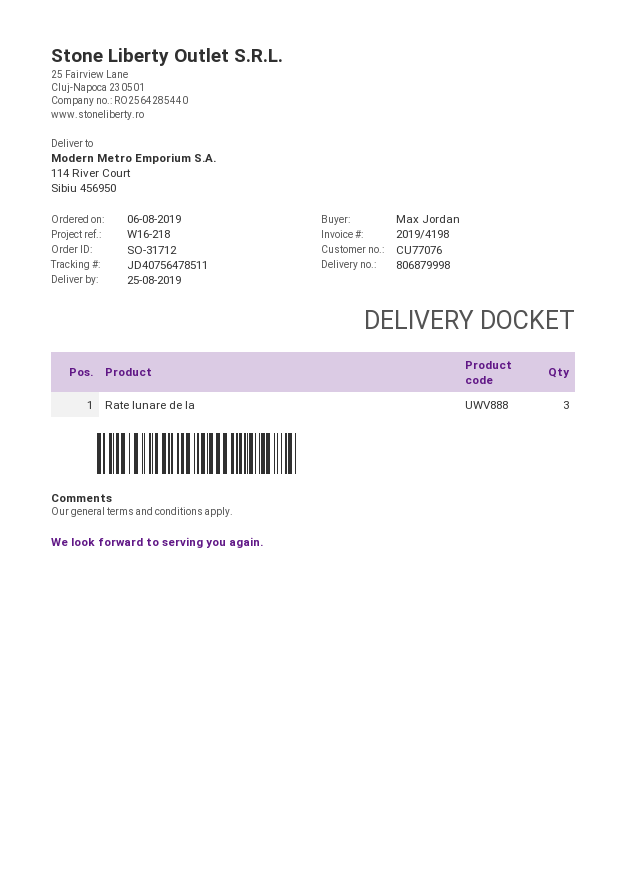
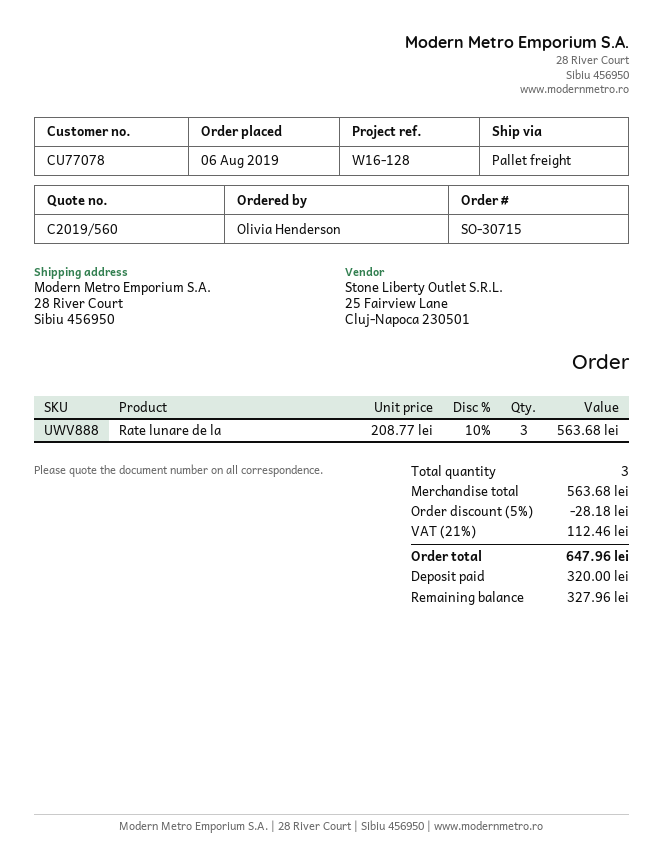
order number: SO-31712 -> SO-30715
customer number: CU77076 -> CU77078
reference: W16-218 -> W16-128
ordered by: Max Jordan -> Olivia Henderson
ship to: 114 River Court, Sibiu 456950 -> 28 River Court, Sibiu 456950

